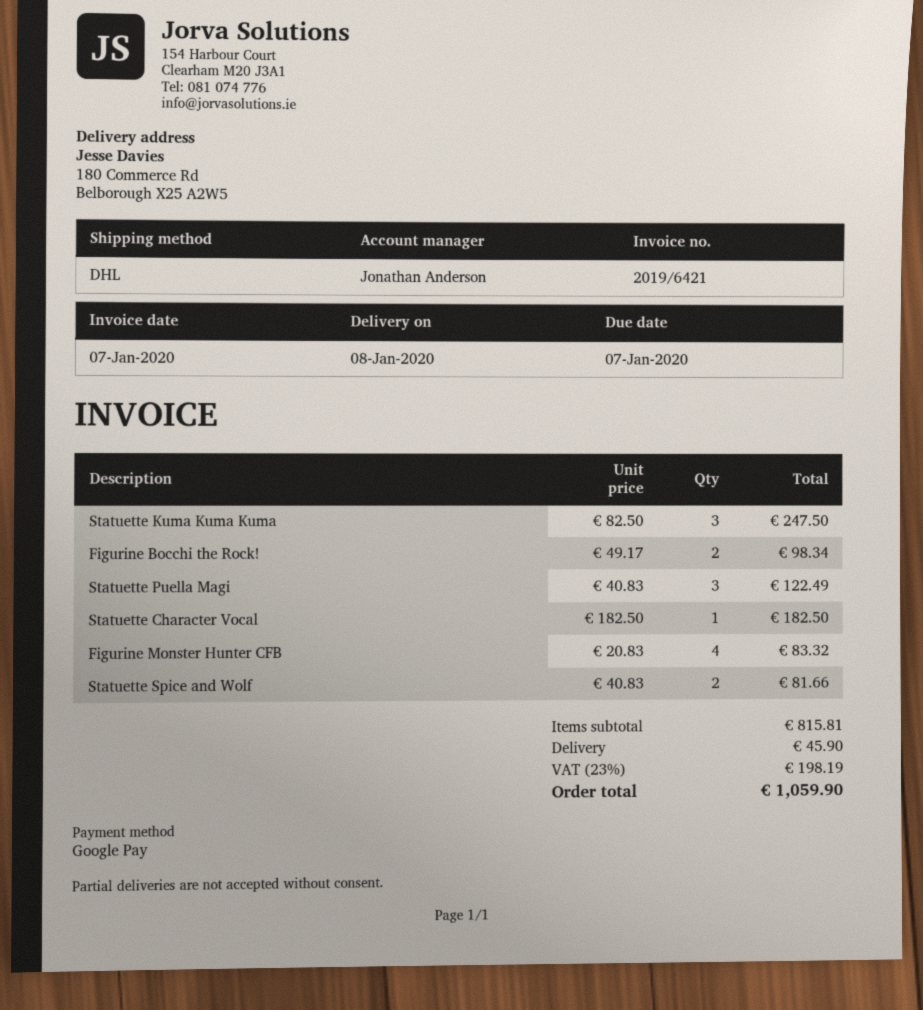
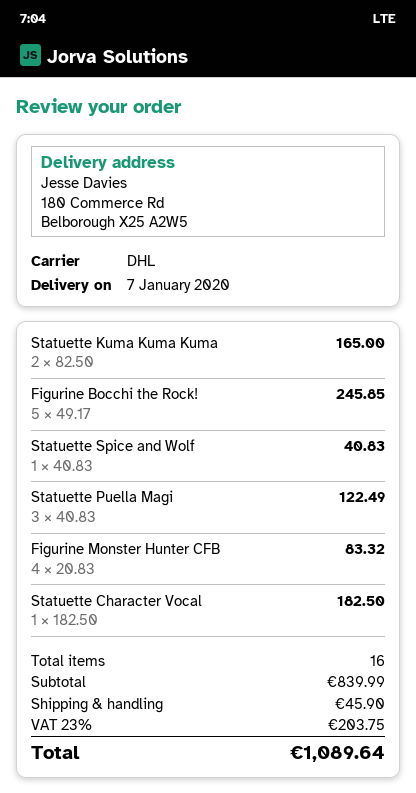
delivery date: 2020-01-08 -> 2020-01-07
Statuette Kuma Kuma Kuma: 3 x 82.50 = 247.50 -> 2 x 82.50 = 165.00
Figurine Bocchi the Rock!: 2 x 49.17 = 98.34 -> 5 x 49.17 = 245.85
Statuette Spice and Wolf: 2 x 40.83 = 81.66 -> 1 x 40.83 = 40.83
subtotal: 815.81 -> 839.99
tax: 23% = 198.19 -> 23% = 203.75
total: 1059.90 -> 1089.64

